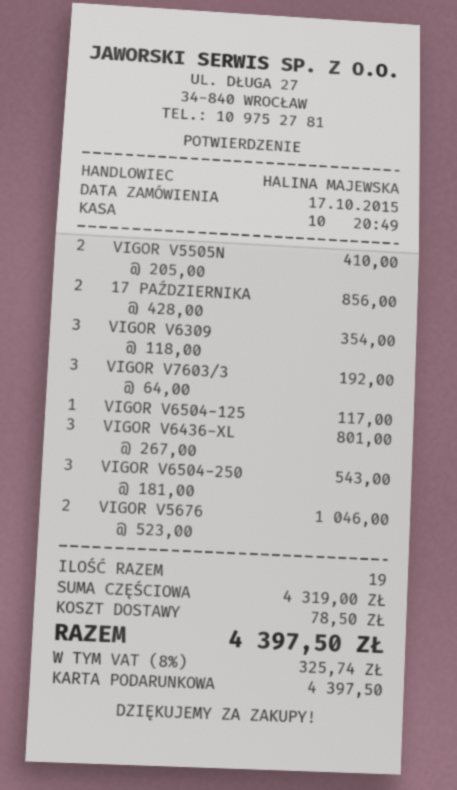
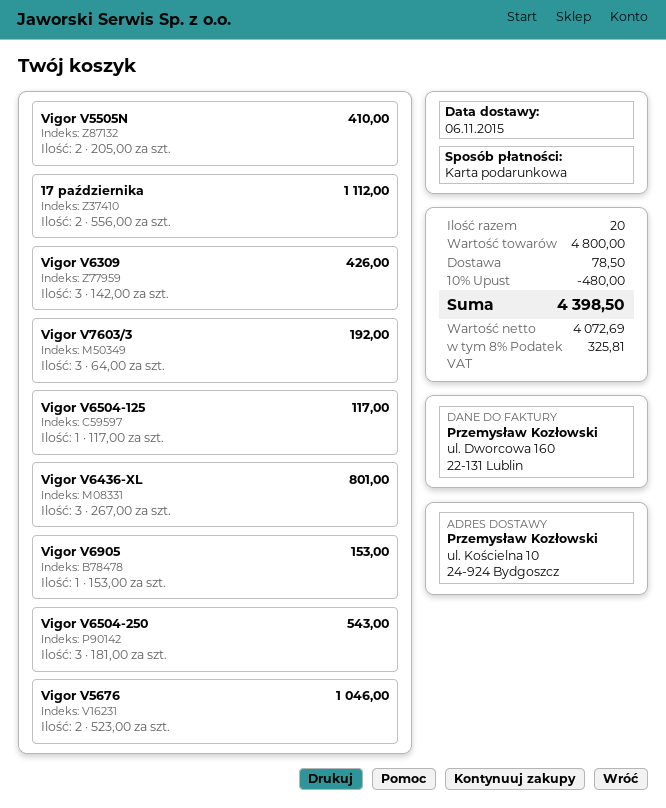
17 PAŹDZIERNIKA: 2 x 428.00 = 856.00 -> 2 x 556.00 = 1112.00
VIGOR V6309: 3 x 118.00 = 354.00 -> 3 x 142.00 = 426.00
Vigor V6905: none -> 1 x 153.00 = 153.00
total quantity: 19 -> 20
subtotal: 4319.00 -> 4800.00
discount: none -> 10% = 480.00
tax: 8% = 325.74 -> 8% = 325.81
total: 4397.50 -> 4398.50

